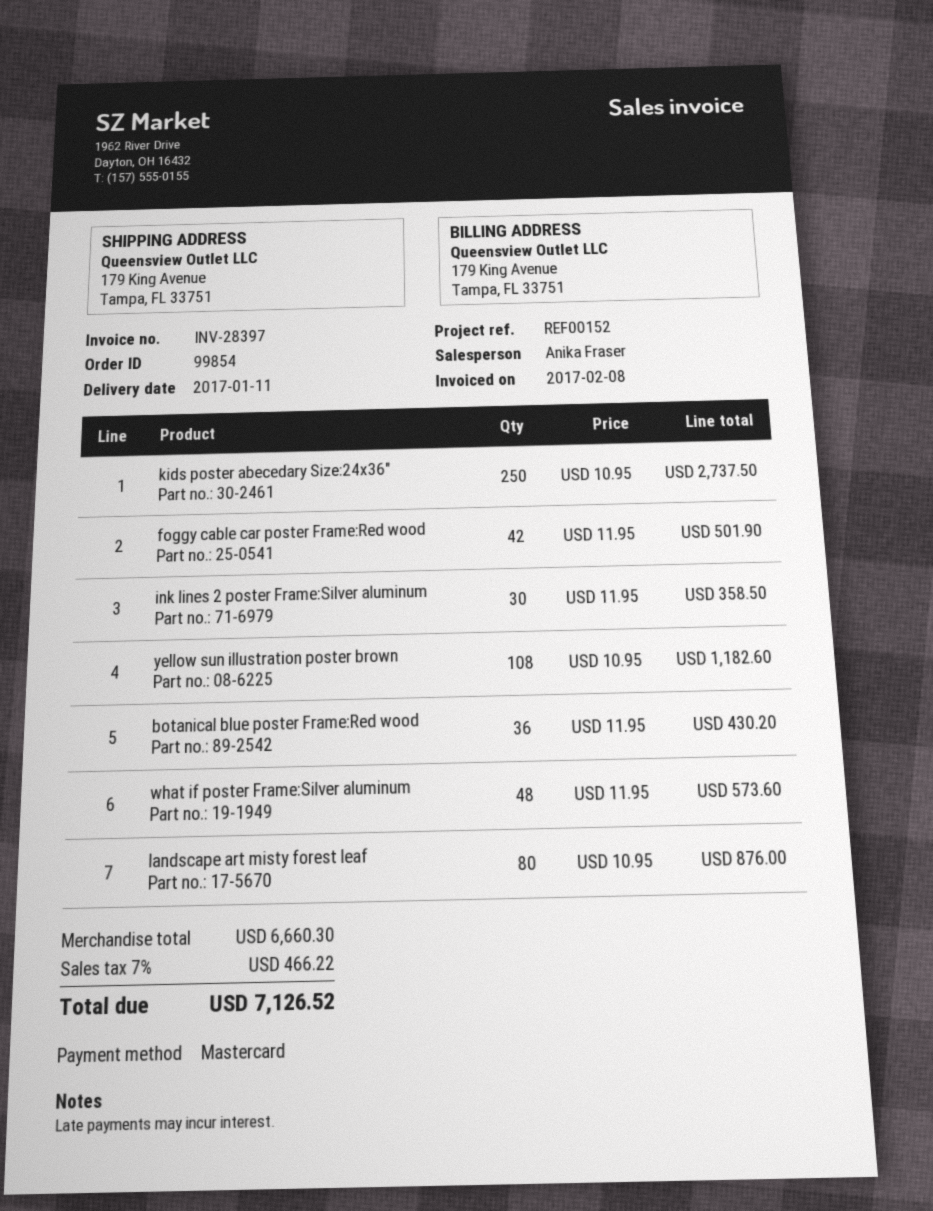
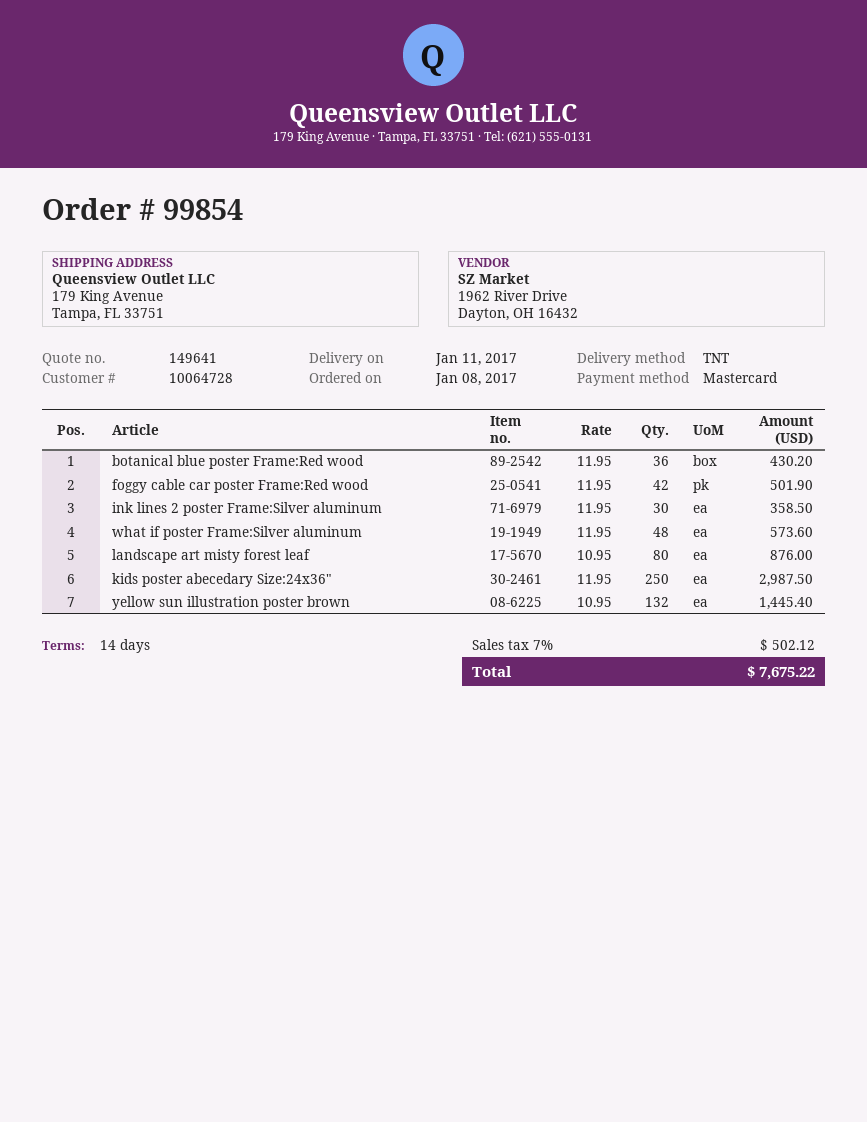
kids poster abecedary Size:24x36": 250 x 10.95 = 2737.50 -> 250 x 11.95 = 2987.50
yellow sun illustration poster brown: 108 x 10.95 = 1182.60 -> 132 x 10.95 = 1445.40
tax: 7% = 466.22 -> 7% = 502.12
total: 7126.52 -> 7675.22

